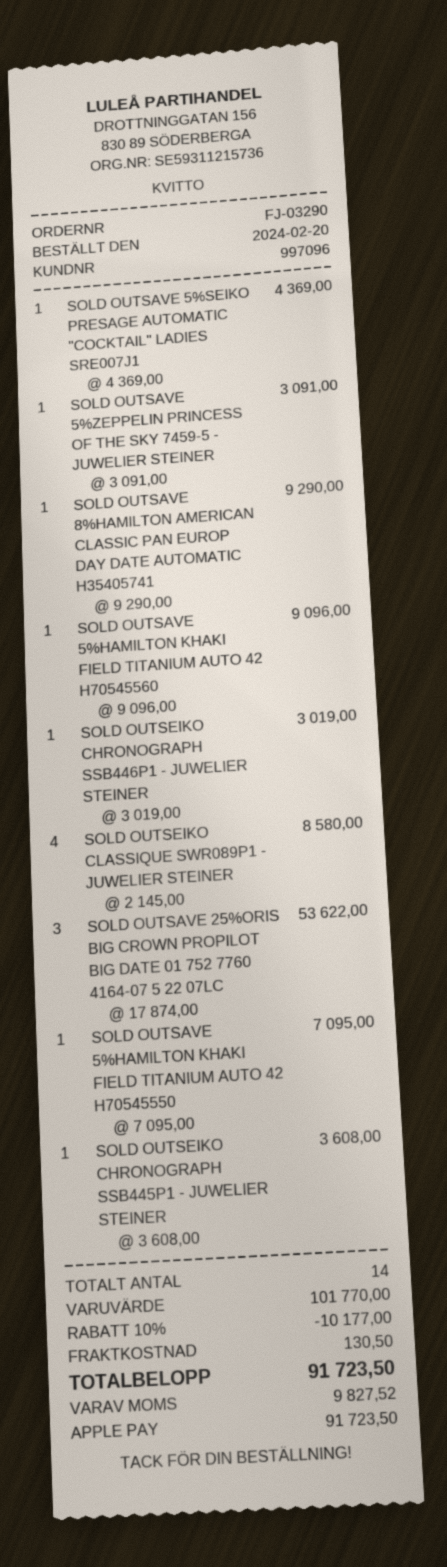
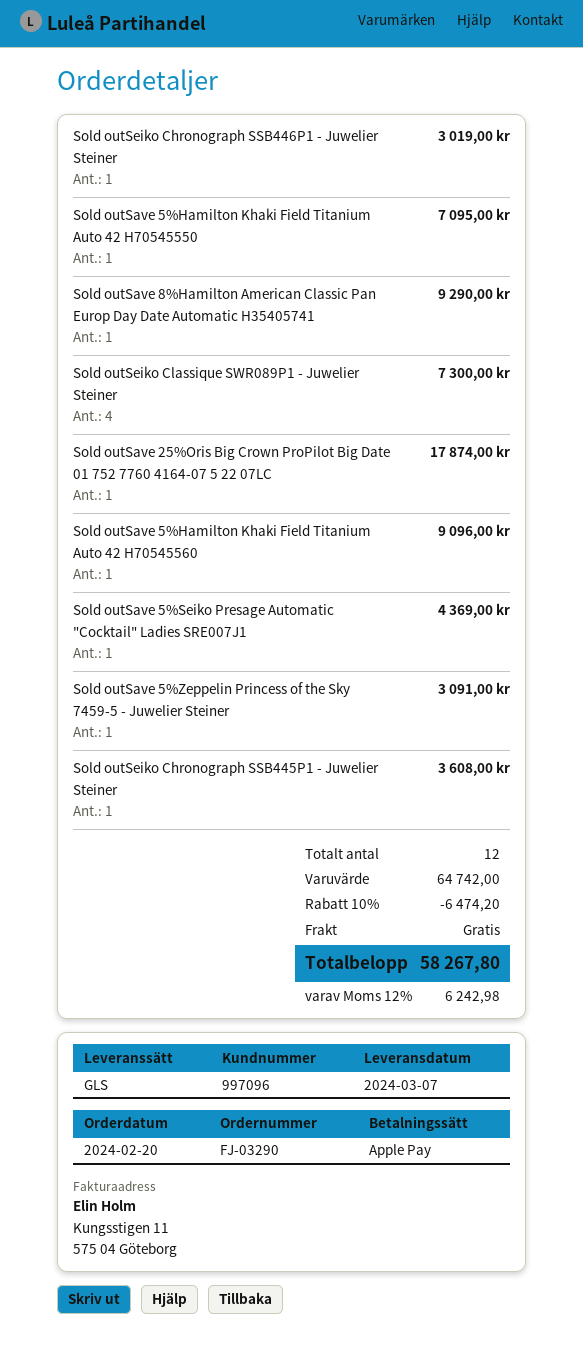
SOLD OUTSEIKO CLASSIQUE SWR089P1 - JUWELIER STEINER: 4 for 8580.00 -> 4 for 7300.00
SOLD OUTSAVE 25%ORIS BIG CROWN PROPILOT BIG DATE 01 752 7760 4164-07 5 22 07LC: 3 for 53622.00 -> 1 for 17874.00
total quantity: 14 -> 12
subtotal: 101770.00 -> 64742.00
discount: 10% = 10177.00 -> 10% = 6474.20
shipping: 130.50 -> 0.00
tax: 9827.52 -> 6242.98
total: 91723.50 -> 58267.80

